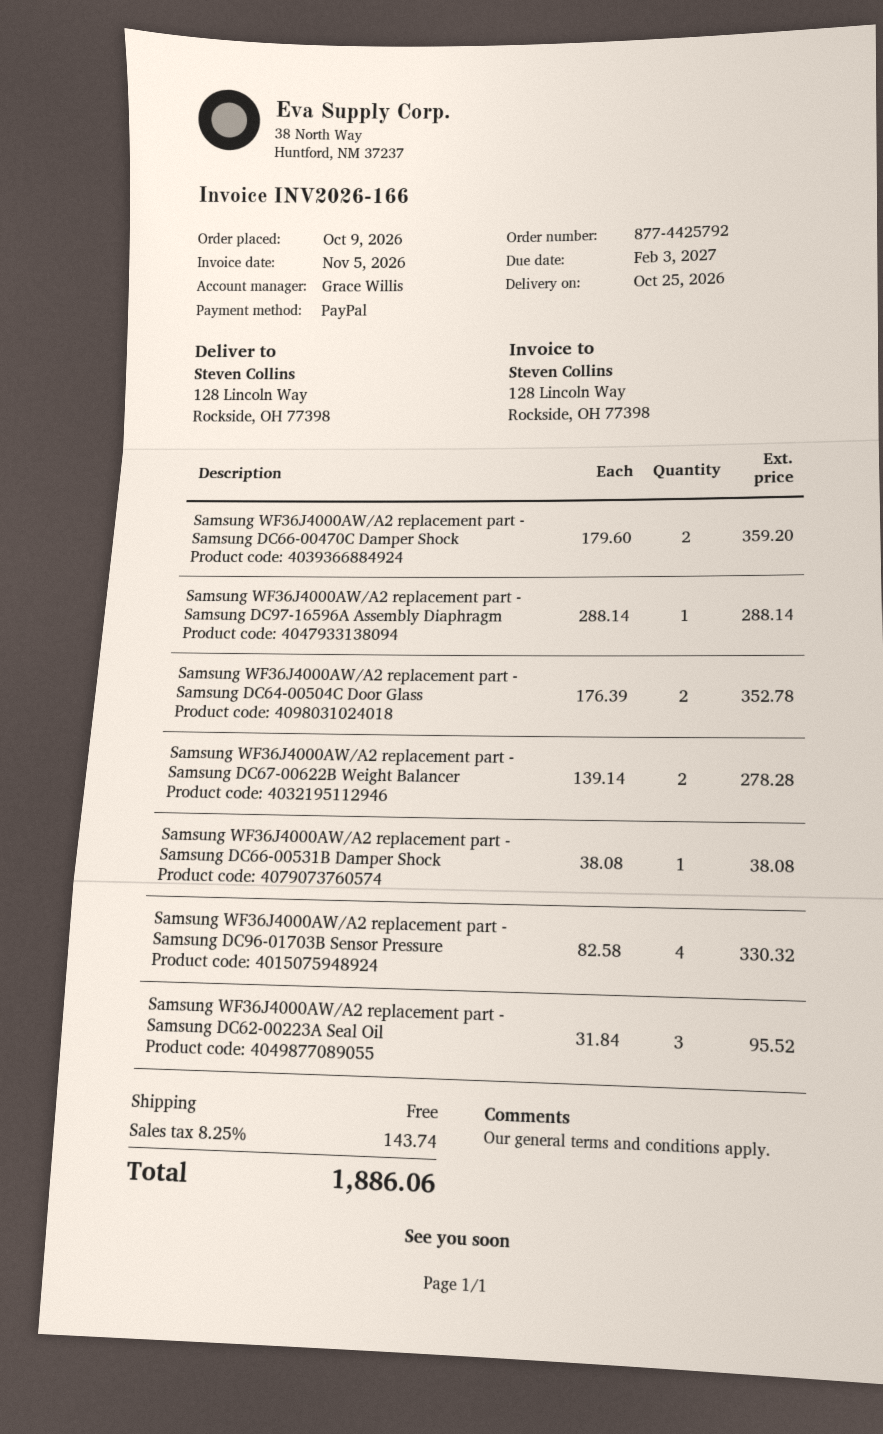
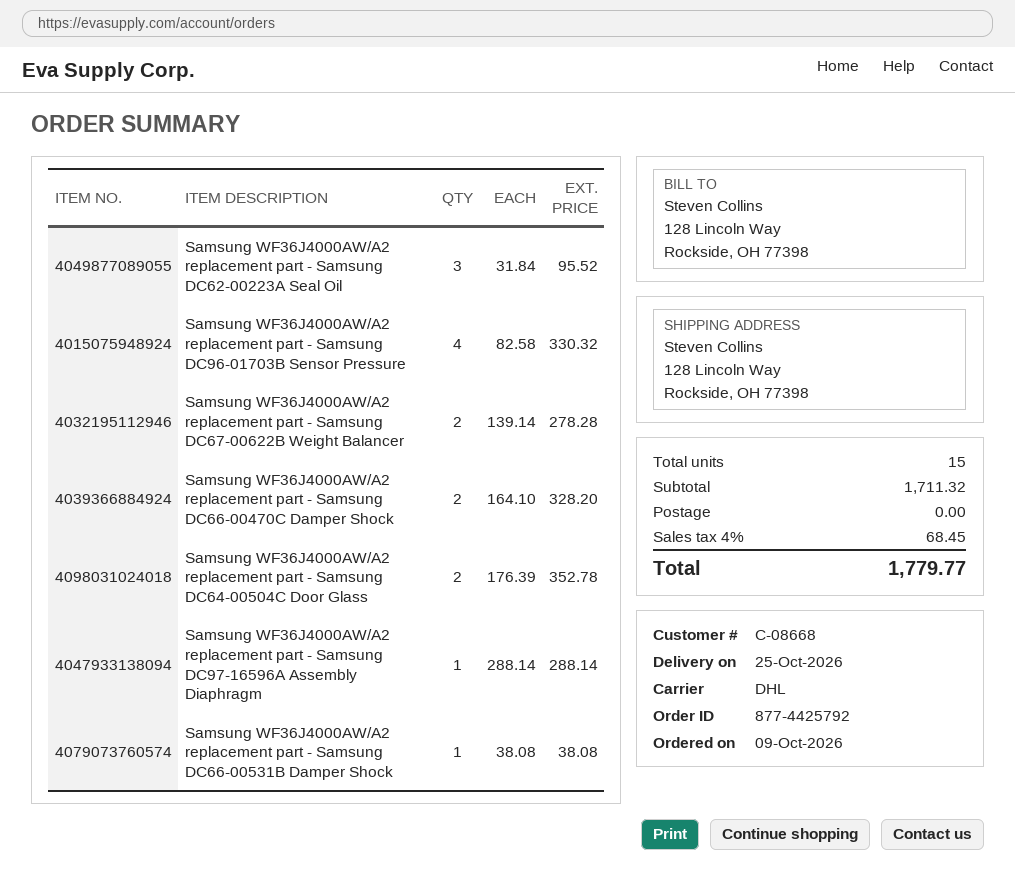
Samsung WF36J4000AW/A2 replacement part - Samsung DC66-00470C Damper Shock: 2 x 179.60 = 359.20 -> 2 x 164.10 = 328.20
tax: 8.25% = 143.74 -> 4% = 68.45
total: 1886.06 -> 1779.77

